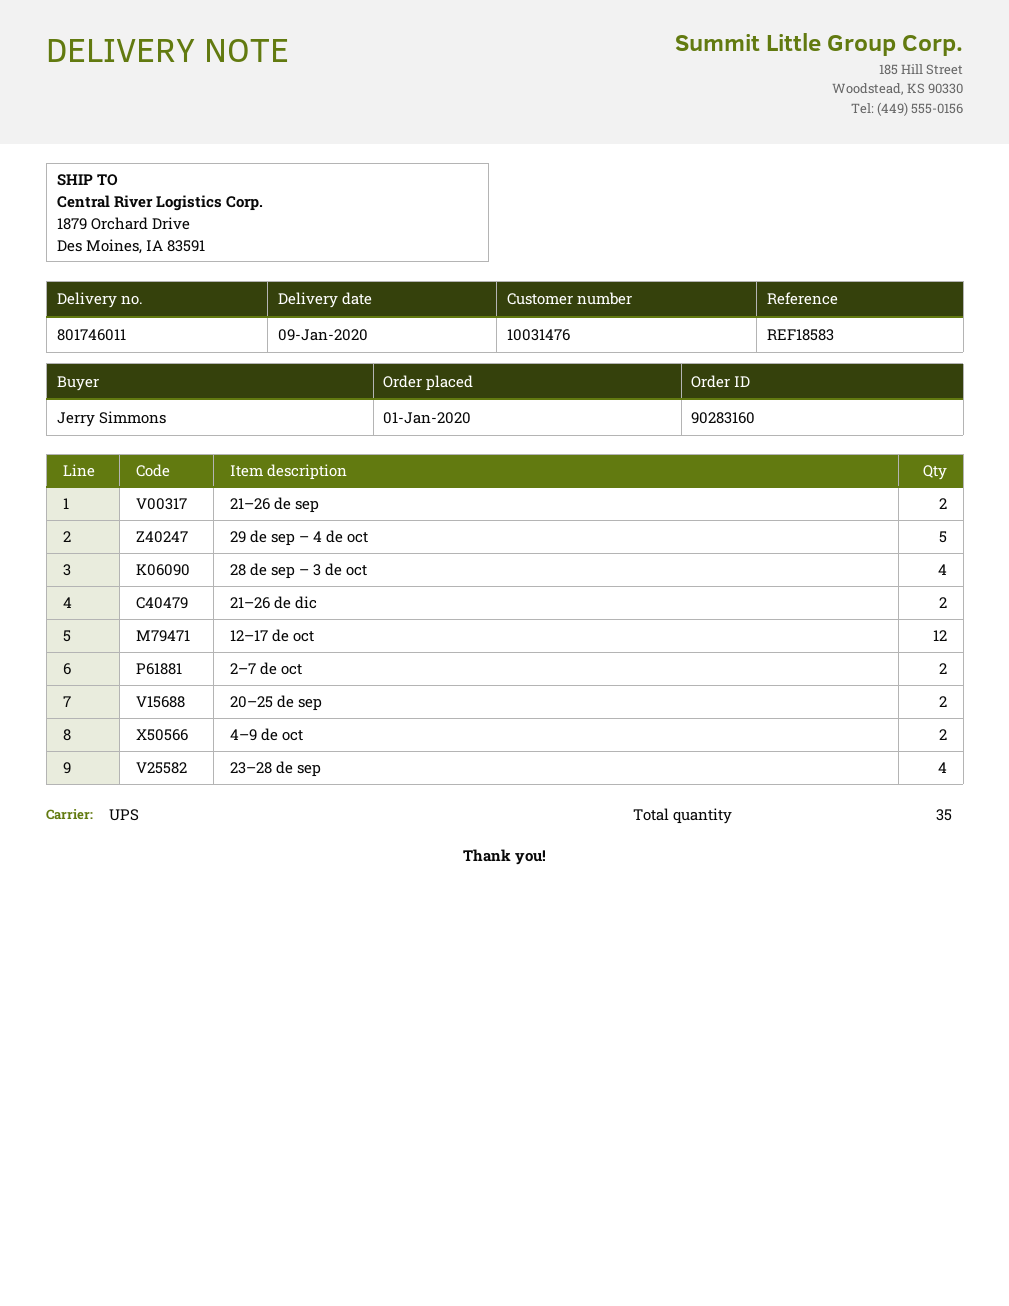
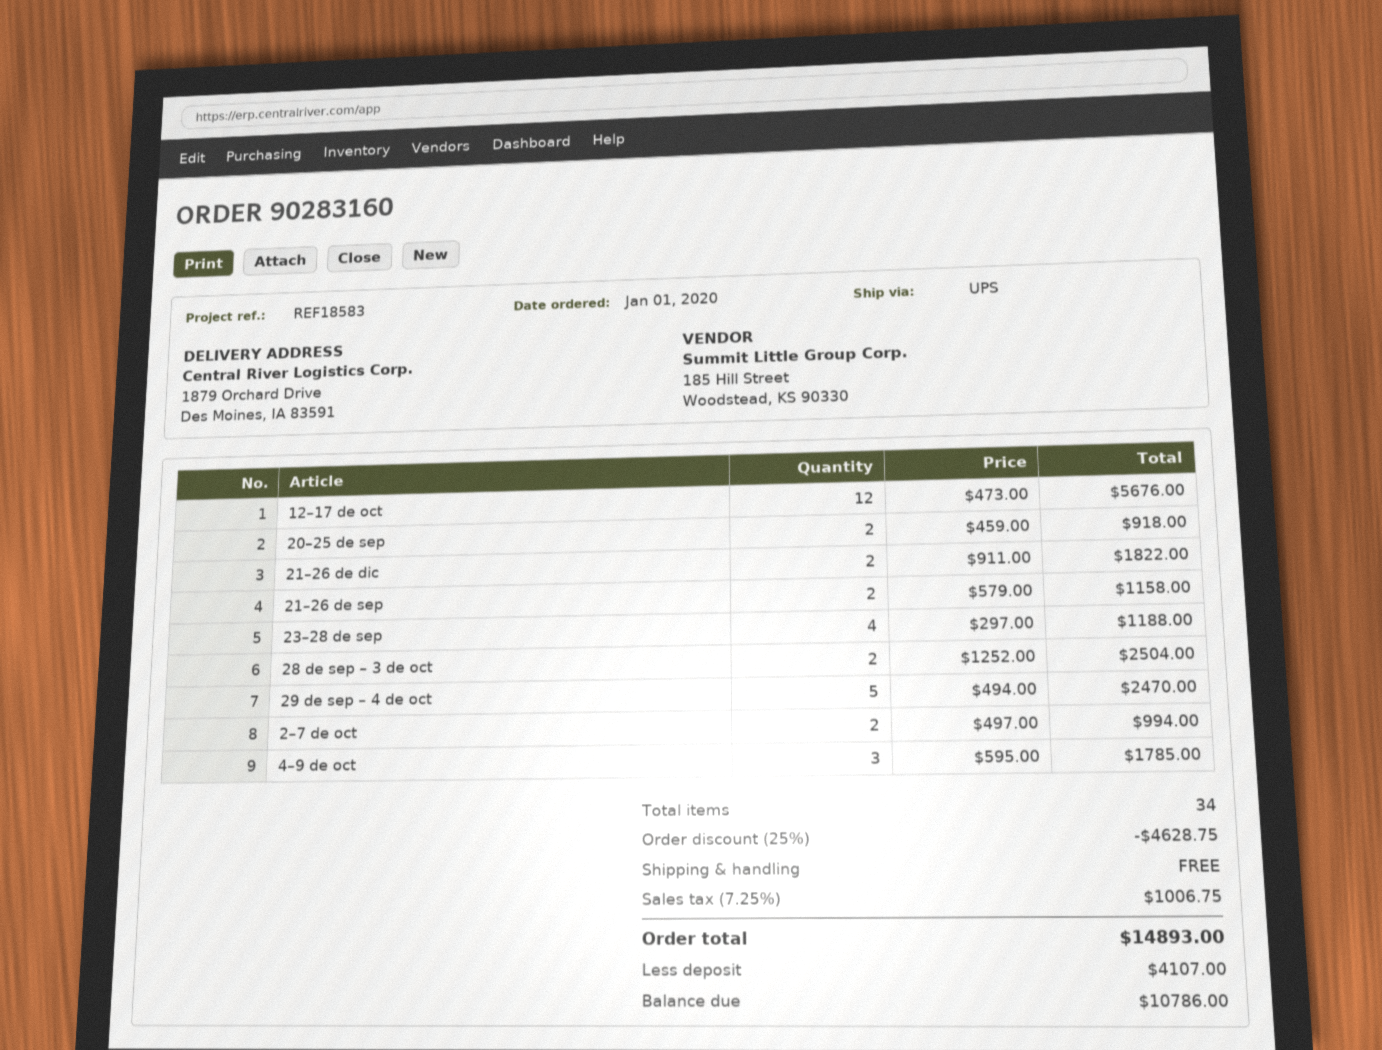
28 de sep – 3 de oct: 4 -> 2
4–9 de oct: 2 -> 3
total quantity: 35 -> 34

